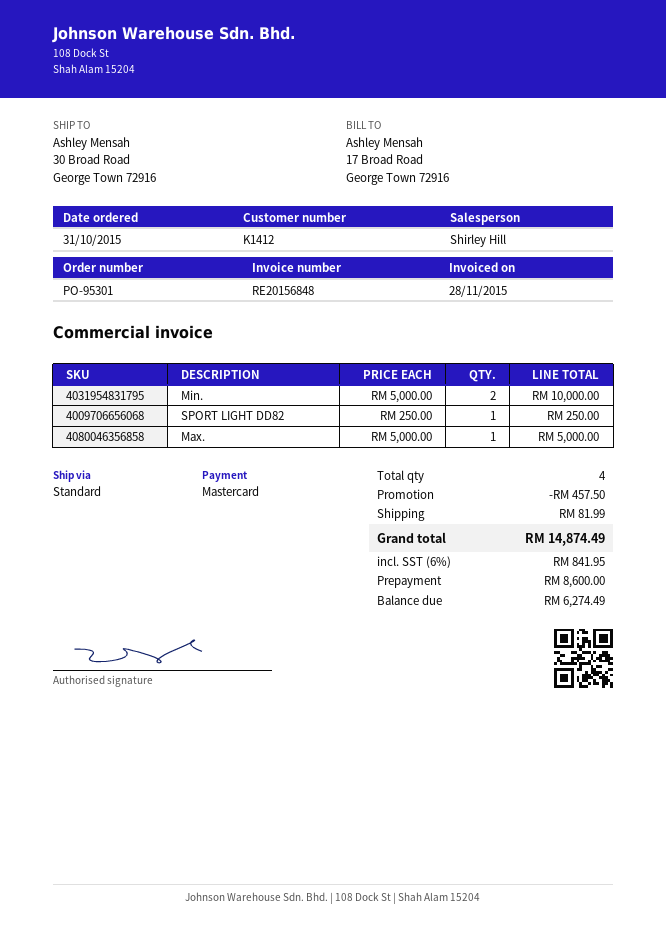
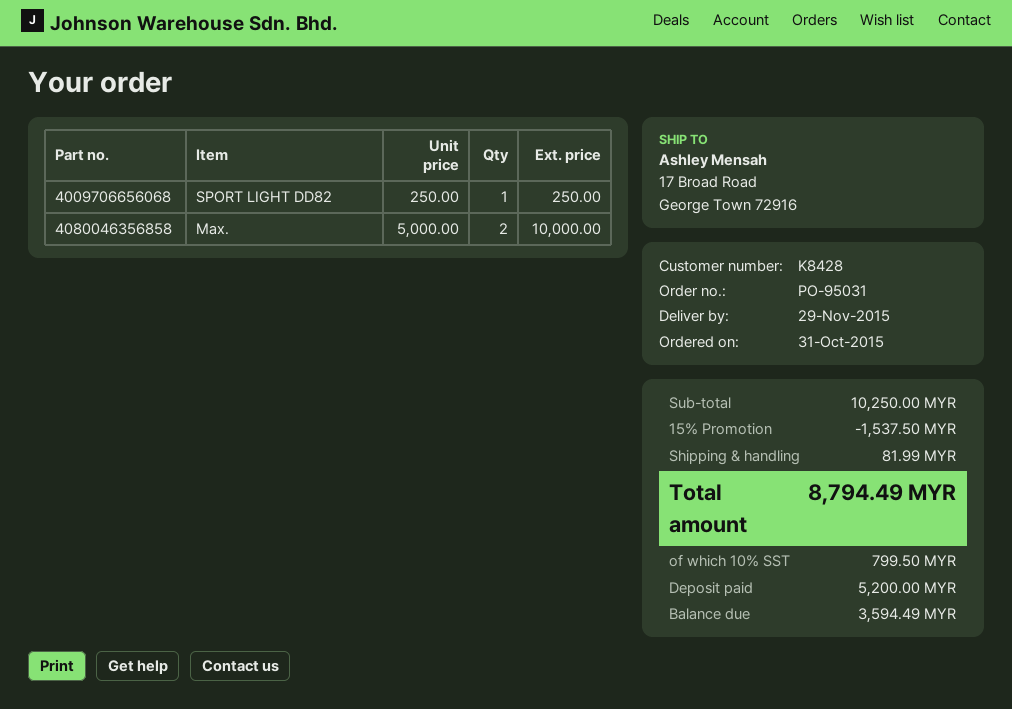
order number: PO-95301 -> PO-95031
customer number: K1412 -> K8428
ship to: 30 Broad Road, George Town 72916 -> 17 Broad Road, George Town 72916
Min.: 2 x 5000.00 = 10000.00 -> none
Max.: 1 x 5000.00 = 5000.00 -> 2 x 5000.00 = 10000.00
discount: 457.50 -> 1537.50
tax: 6% = 841.95 -> 10% = 799.50
total: 14874.49 -> 8794.49
deposit: 8600.00 -> 5200.00
balance: 6274.49 -> 3594.49

